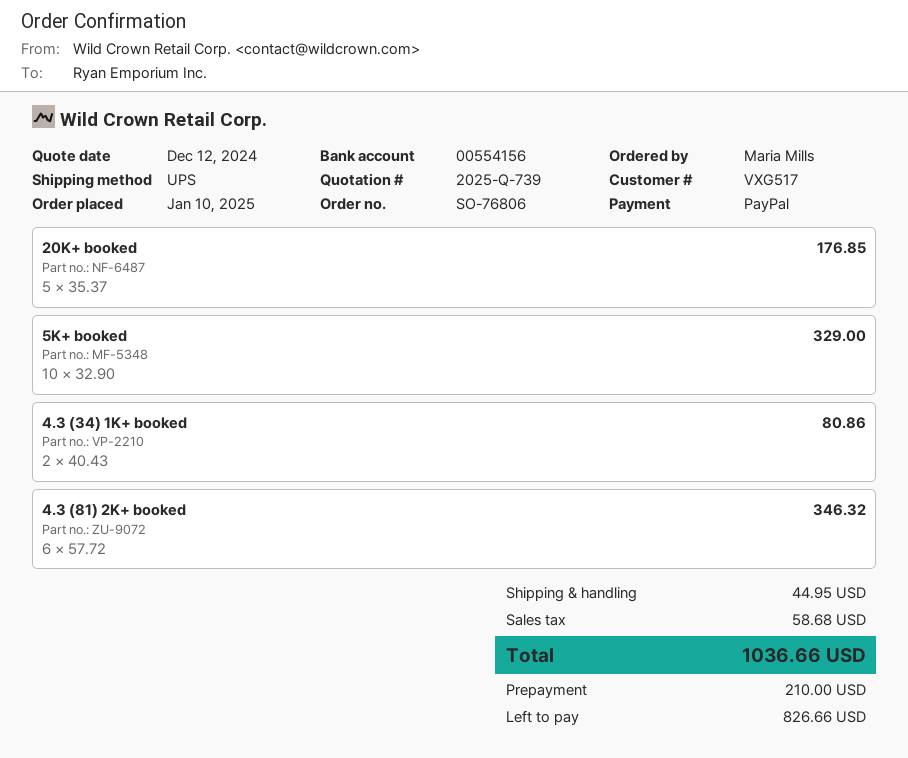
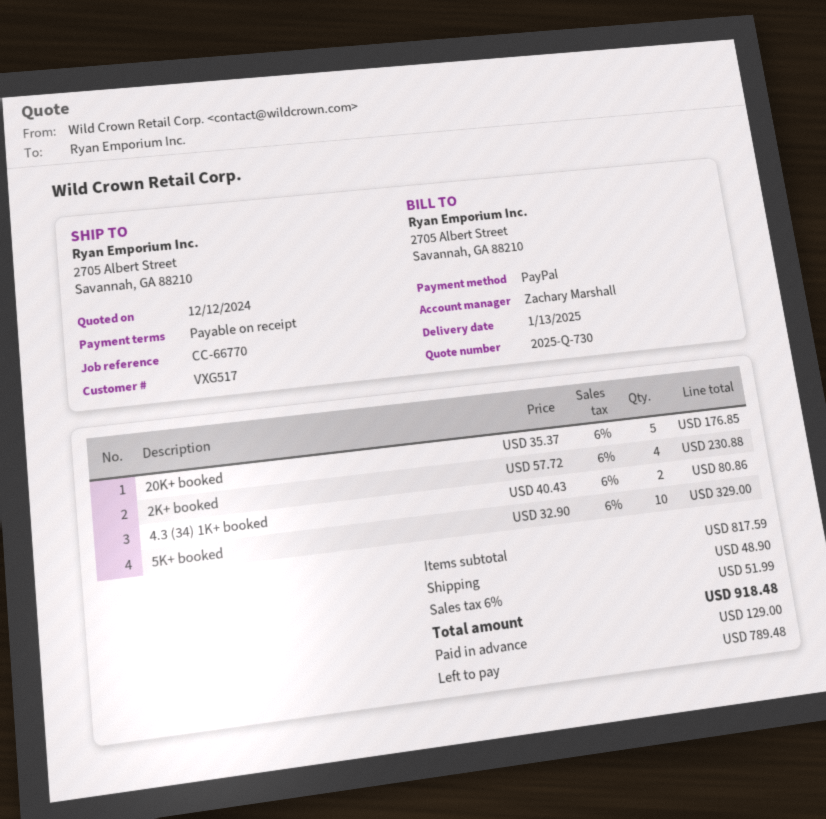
quote number: 2025-Q-739 -> 2025-Q-730
4.3 (81) 2K+ booked: 6 x 57.72 = 346.32 -> none
2K+ booked: none -> 4 x 57.72 = 230.88
shipping: 44.95 -> 48.90
tax: 58.68 -> 51.99
total: 1036.66 -> 918.48
deposit: 210.00 -> 129.00
balance: 826.66 -> 789.48

